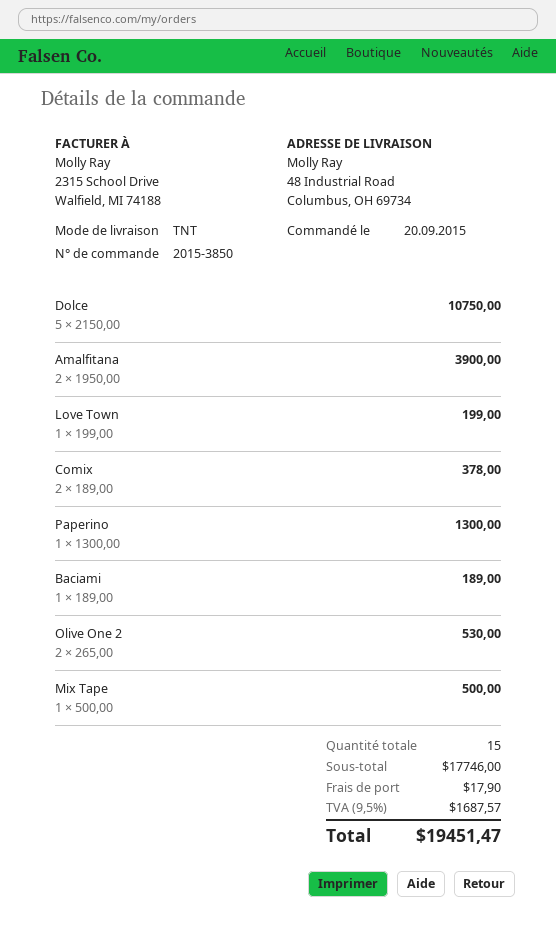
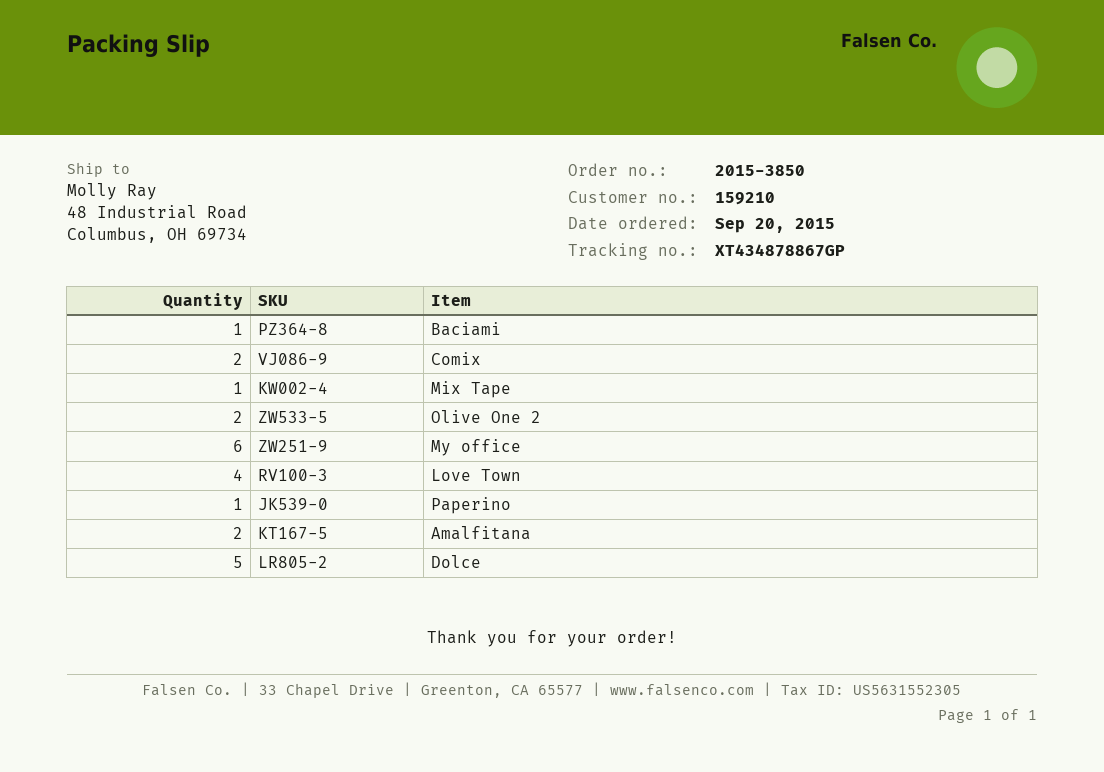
Love Town: 1 -> 4
My office: none -> 6

